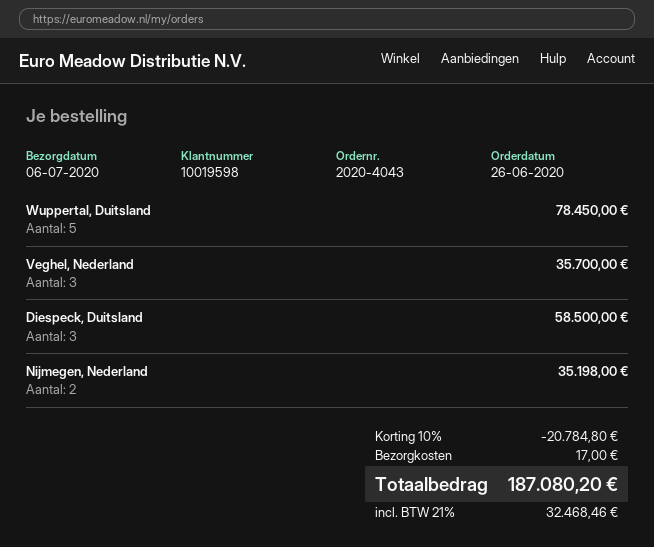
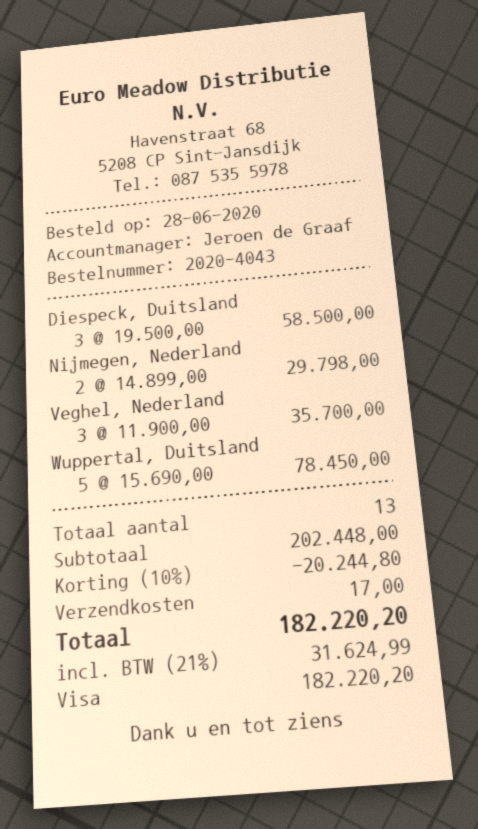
order date: 2020-06-26 -> 2020-06-28
Nijmegen, Nederland: 2 for 35198.00 -> 2 for 29798.00
discount: 10% = 20784.80 -> 10% = 20244.80
tax: 21% = 32468.46 -> 21% = 31624.99
total: 187080.20 -> 182220.20

